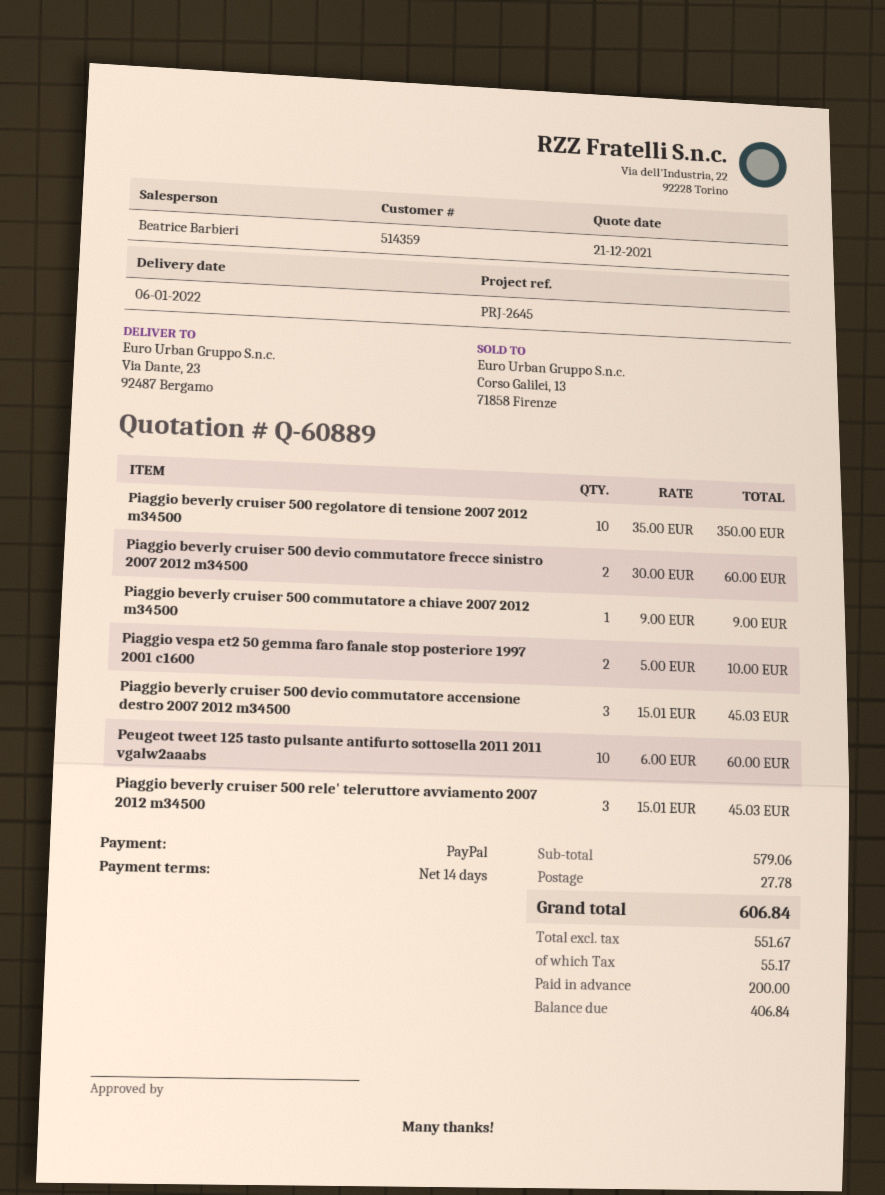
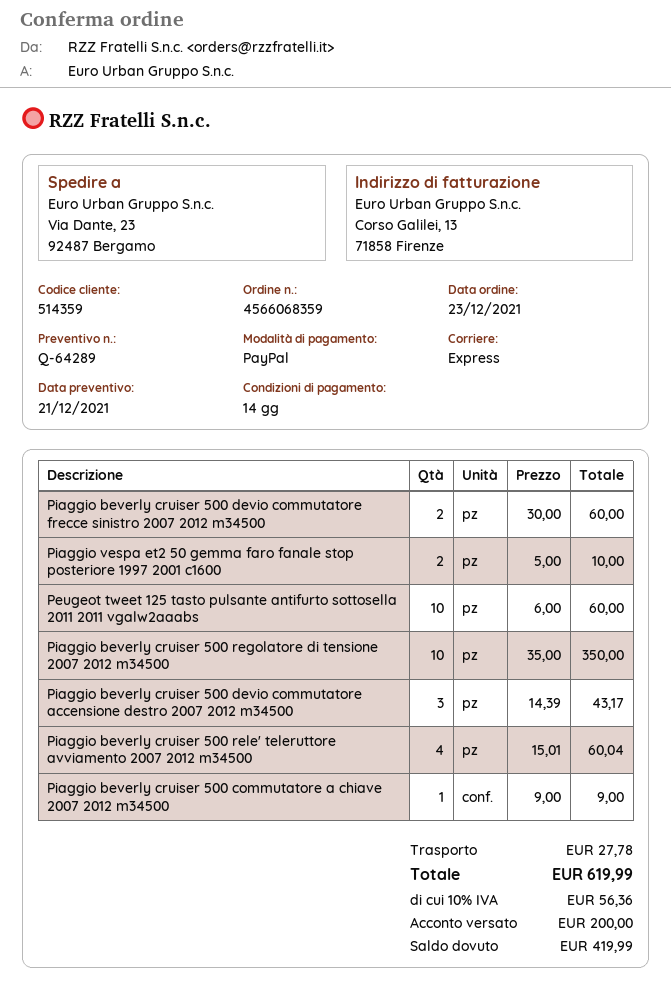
quote number: Q-60889 -> Q-64289
Piaggio beverly cruiser 500 devio commutatore accensione destro 2007 2012 m34500: 3 x 15.01 = 45.03 -> 3 x 14.39 = 43.17
Piaggio beverly cruiser 500 rele' teleruttore avviamento 2007 2012 m34500: 3 x 15.01 = 45.03 -> 4 x 15.01 = 60.04
tax: 55.17 -> 56.36
total: 606.84 -> 619.99
balance: 406.84 -> 419.99

